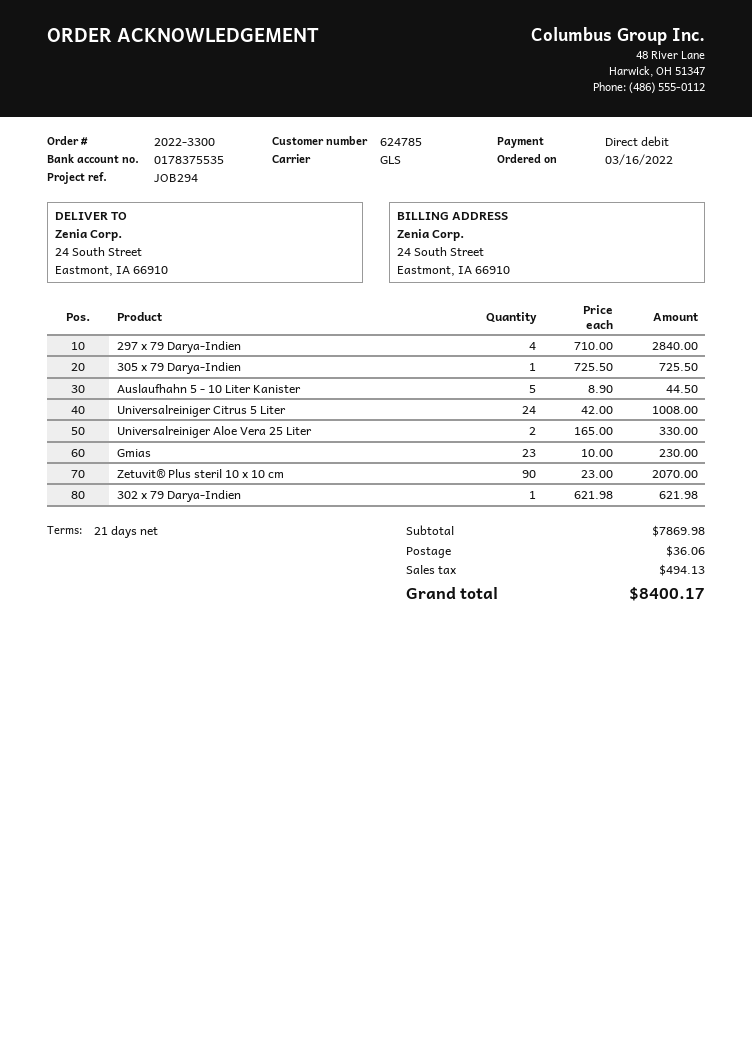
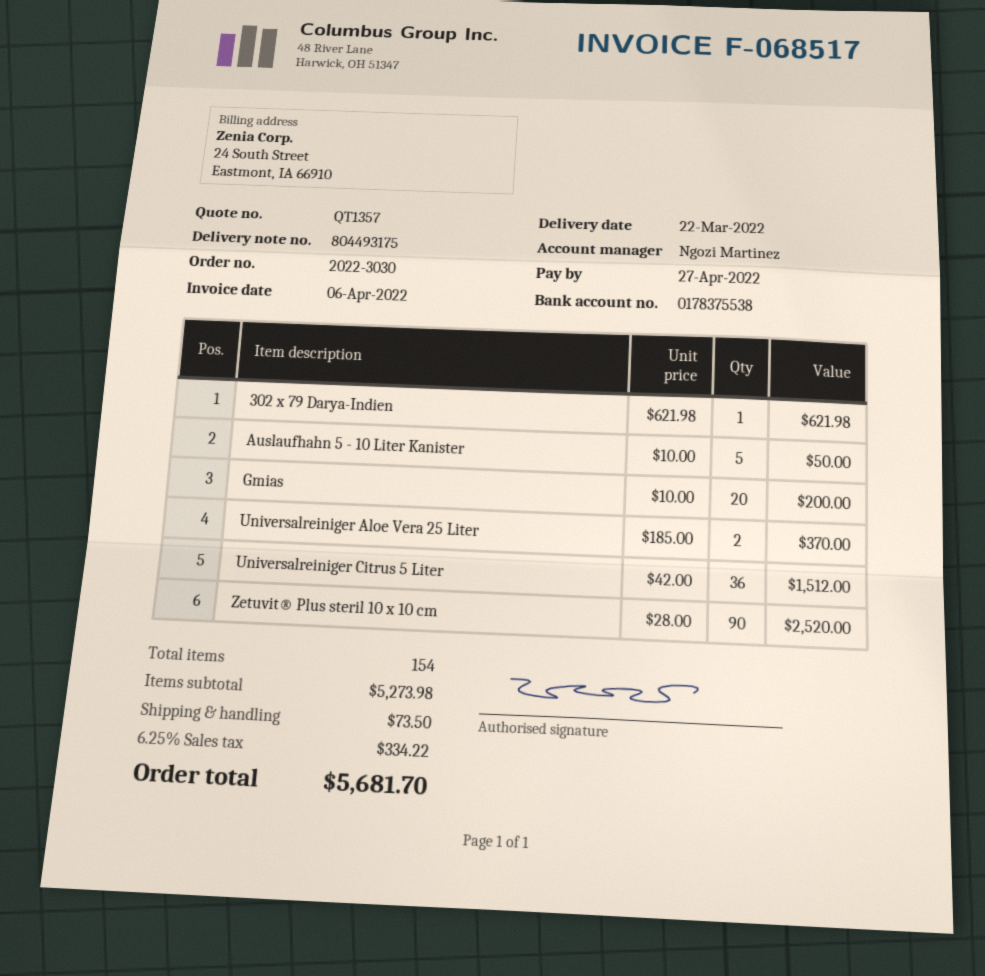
order number: 2022-3300 -> 2022-3030
bank account: 0178375535 -> 0178375538
297 x 79 Darya-Indien: 4 x 710.00 = 2840.00 -> none
305 x 79 Darya-Indien: 1 x 725.50 = 725.50 -> none
Auslaufhahn 5 - 10 Liter Kanister: 5 x 8.90 = 44.50 -> 5 x 10.00 = 50.00
Universalreiniger Citrus 5 Liter: 24 x 42.00 = 1008.00 -> 36 x 42.00 = 1512.00
Universalreiniger Aloe Vera 25 Liter: 2 x 165.00 = 330.00 -> 2 x 185.00 = 370.00
Gmias: 23 x 10.00 = 230.00 -> 20 x 10.00 = 200.00
Zetuvit® Plus steril 10 x 10 cm: 90 x 23.00 = 2070.00 -> 90 x 28.00 = 2520.00
subtotal: 7869.98 -> 5273.98
shipping: 36.06 -> 73.50
tax: 494.13 -> 334.22
total: 8400.17 -> 5681.70

